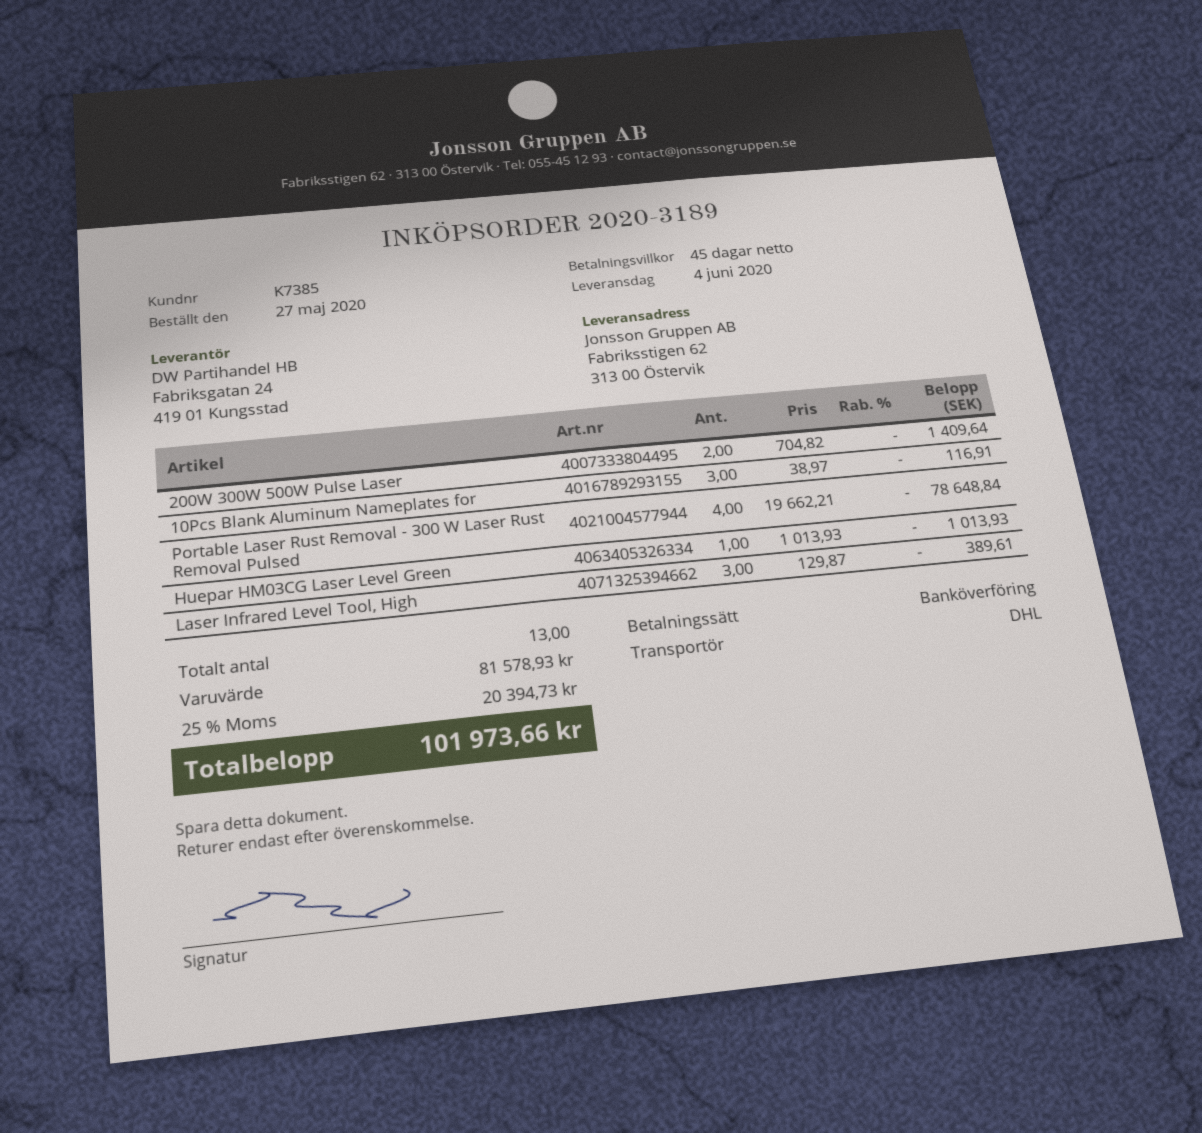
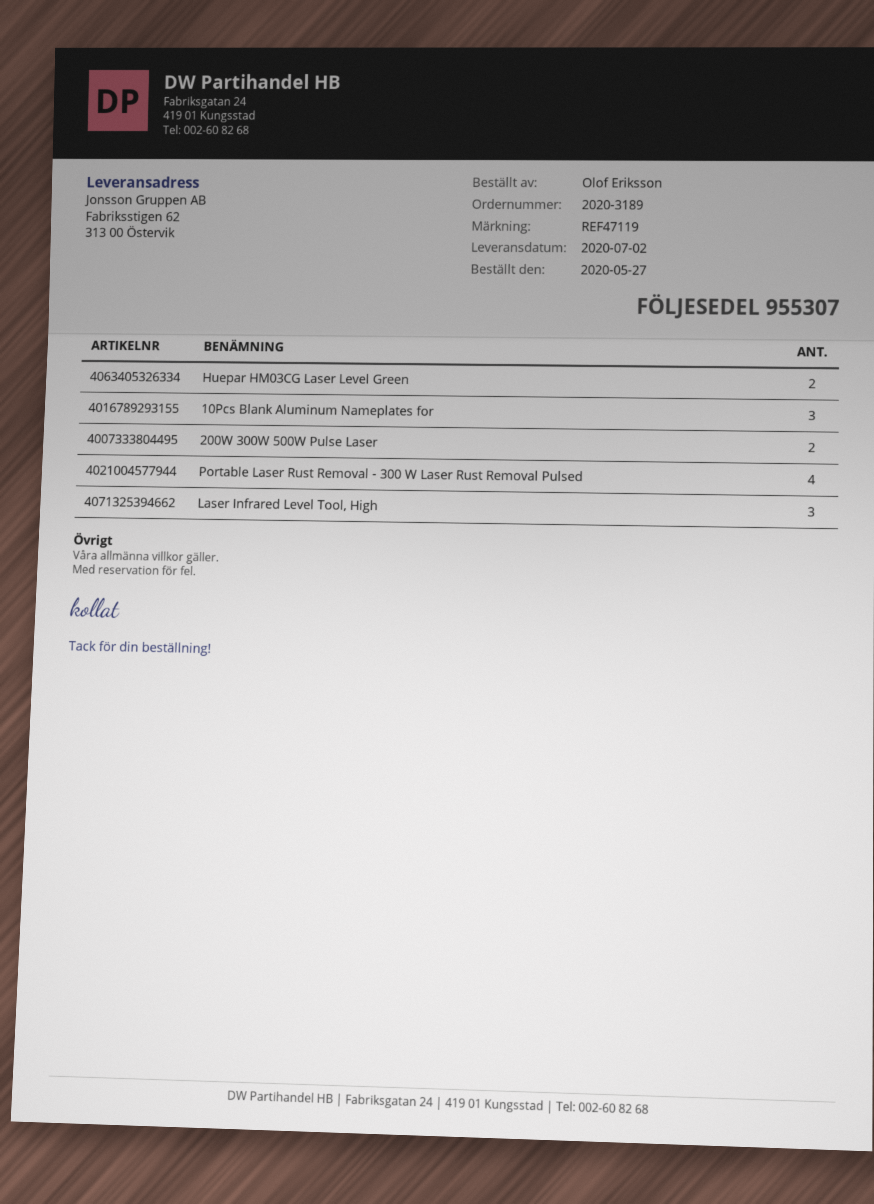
delivery date: 2020-06-04 -> 2020-07-02
Huepar HM03CG Laser Level Green: 1 -> 2

